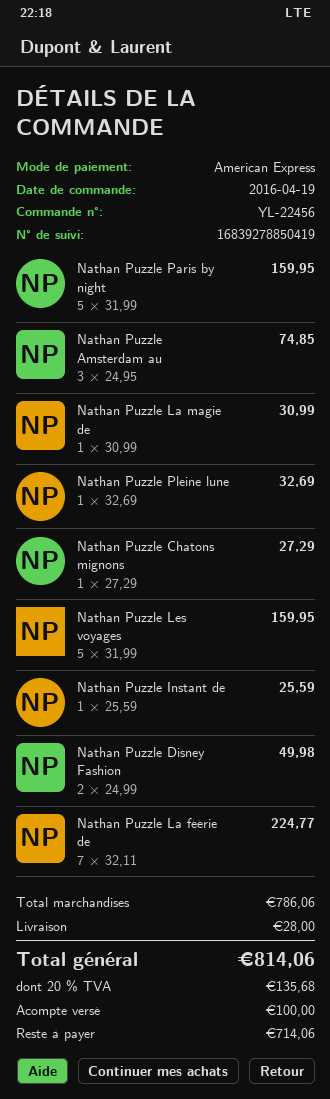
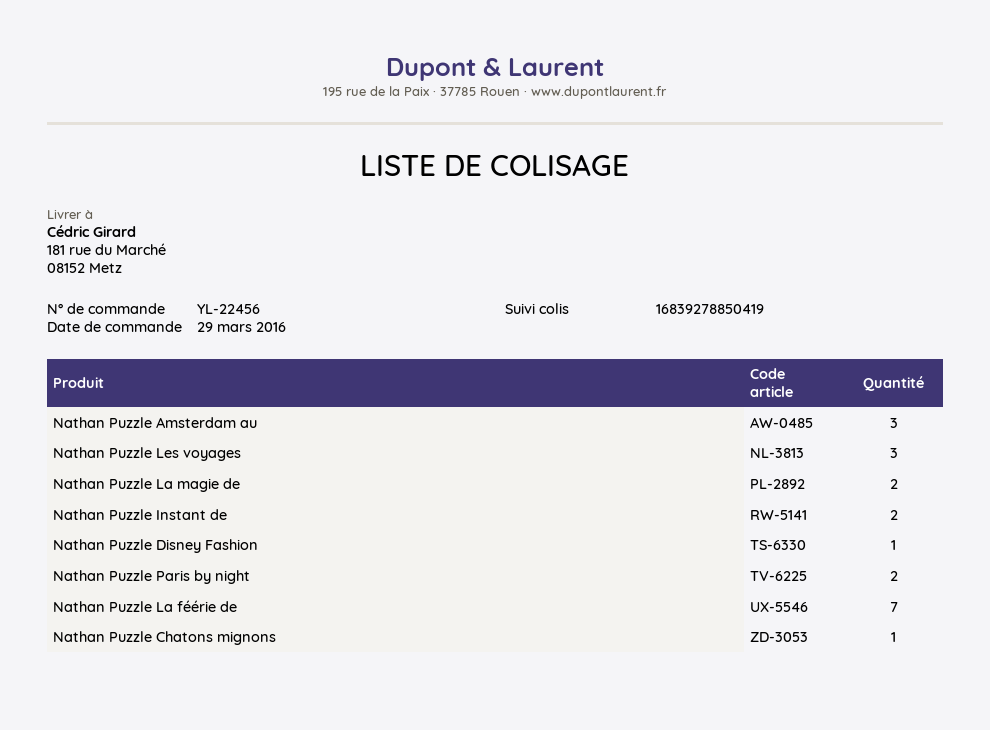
order date: 2016-04-19 -> 2016-03-29
Nathan Puzzle Paris by night: 5 -> 2
Nathan Puzzle La magie de: 1 -> 2
Nathan Puzzle Pleine lune: 1 -> none
Nathan Puzzle Les voyages: 5 -> 3
Nathan Puzzle Instant de: 1 -> 2
Nathan Puzzle Disney Fashion: 2 -> 1

